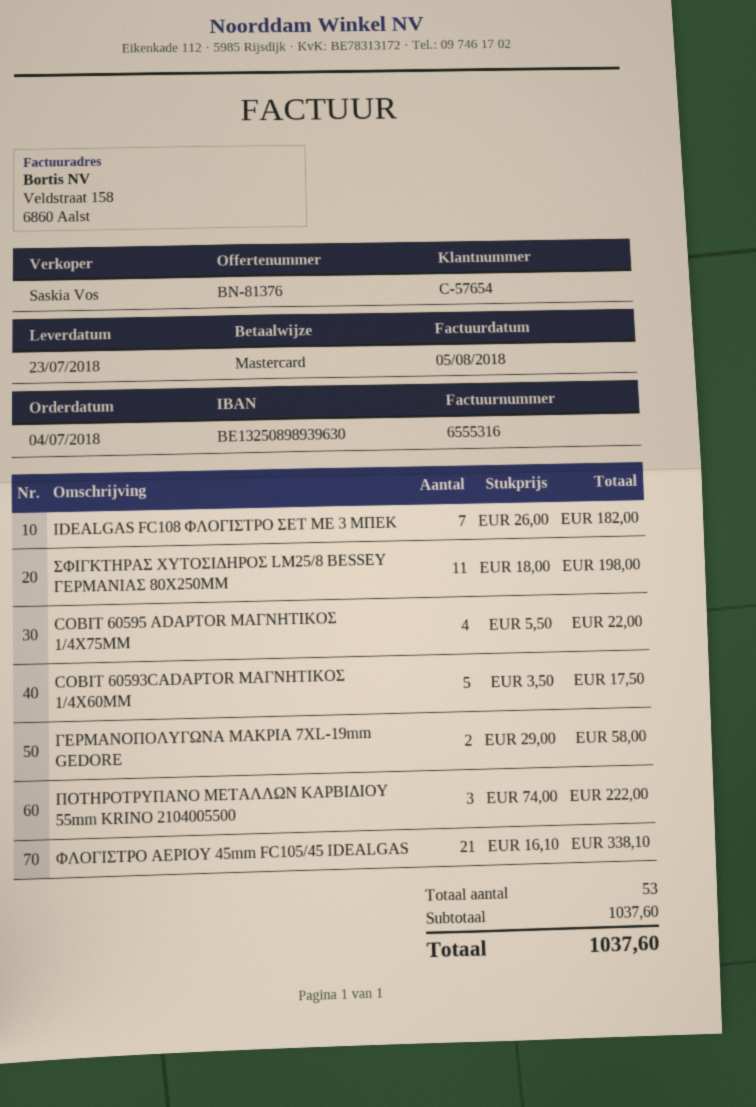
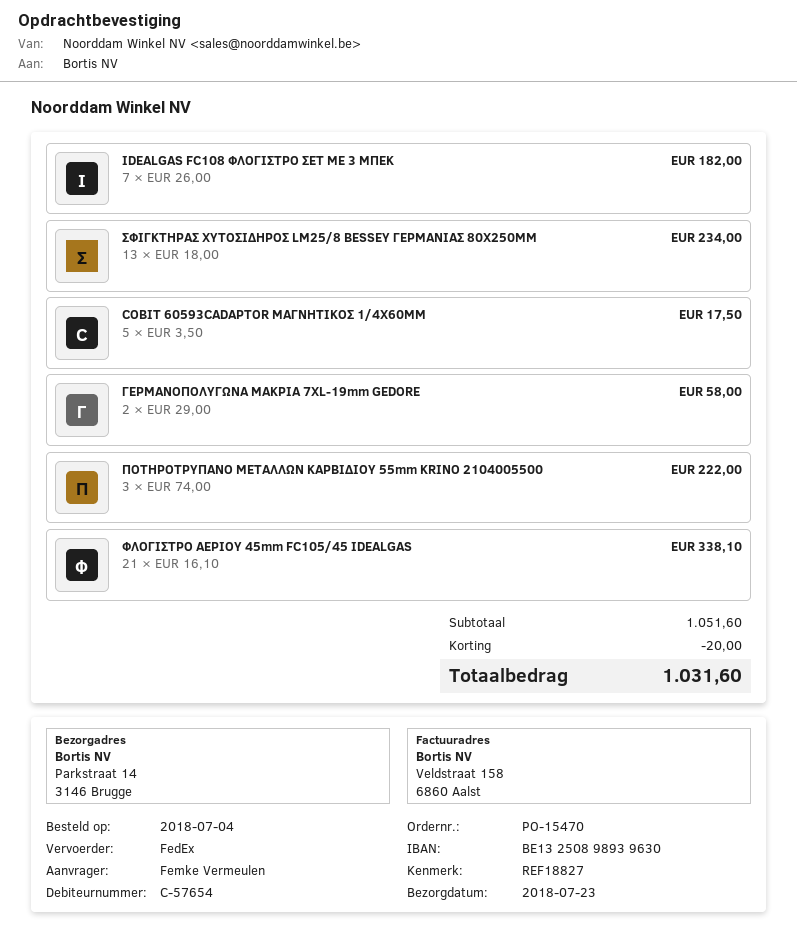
ΣΦΙΓΚΤΗΡΑΣ ΧΥΤΟΣΙΔΗΡΟΣ LM25/8 BESSEY ΓΕΡΜΑΝΙΑΣ 80X250MM: 11 x 18.00 = 198.00 -> 13 x 18.00 = 234.00
COBIT 60595 ADAPTOR ΜΑΓΝΗΤΙΚΟΣ 1/4X75MM: 4 x 5.50 = 22.00 -> none
subtotal: 1037.60 -> 1051.60
discount: none -> 20.00
total: 1037.60 -> 1031.60

